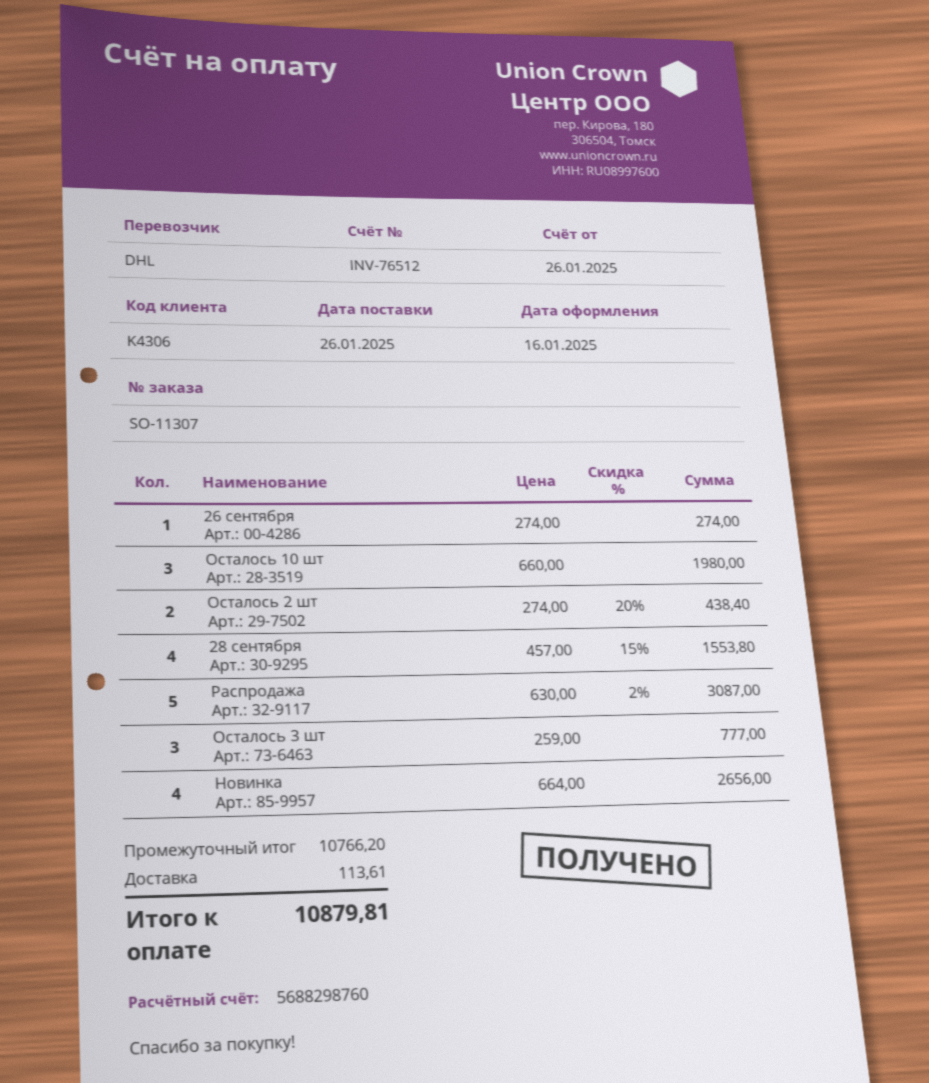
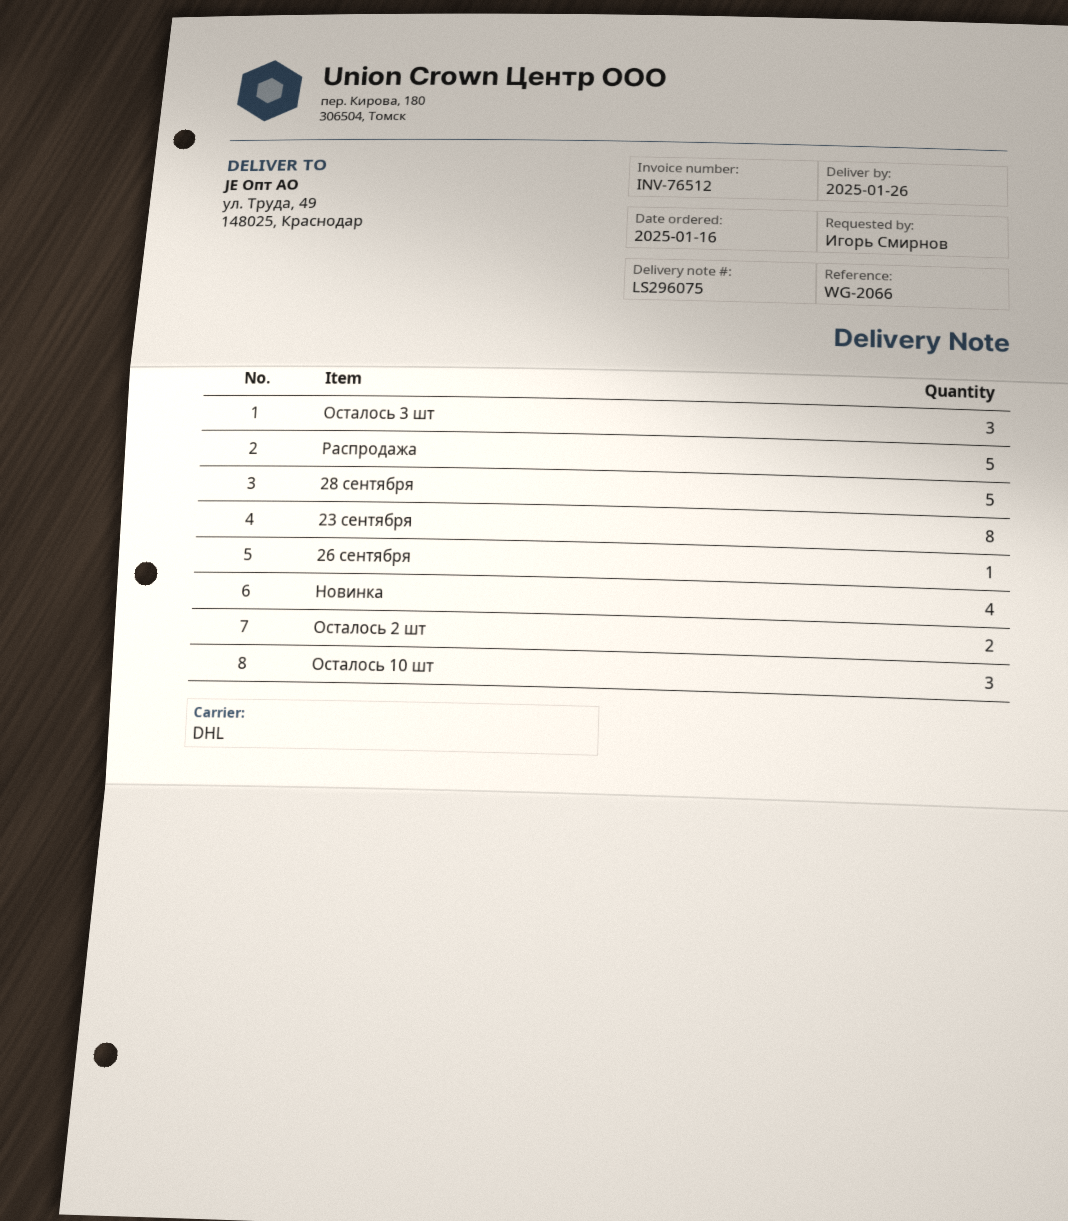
28 сентября: 4 -> 5
23 сентября: none -> 8

